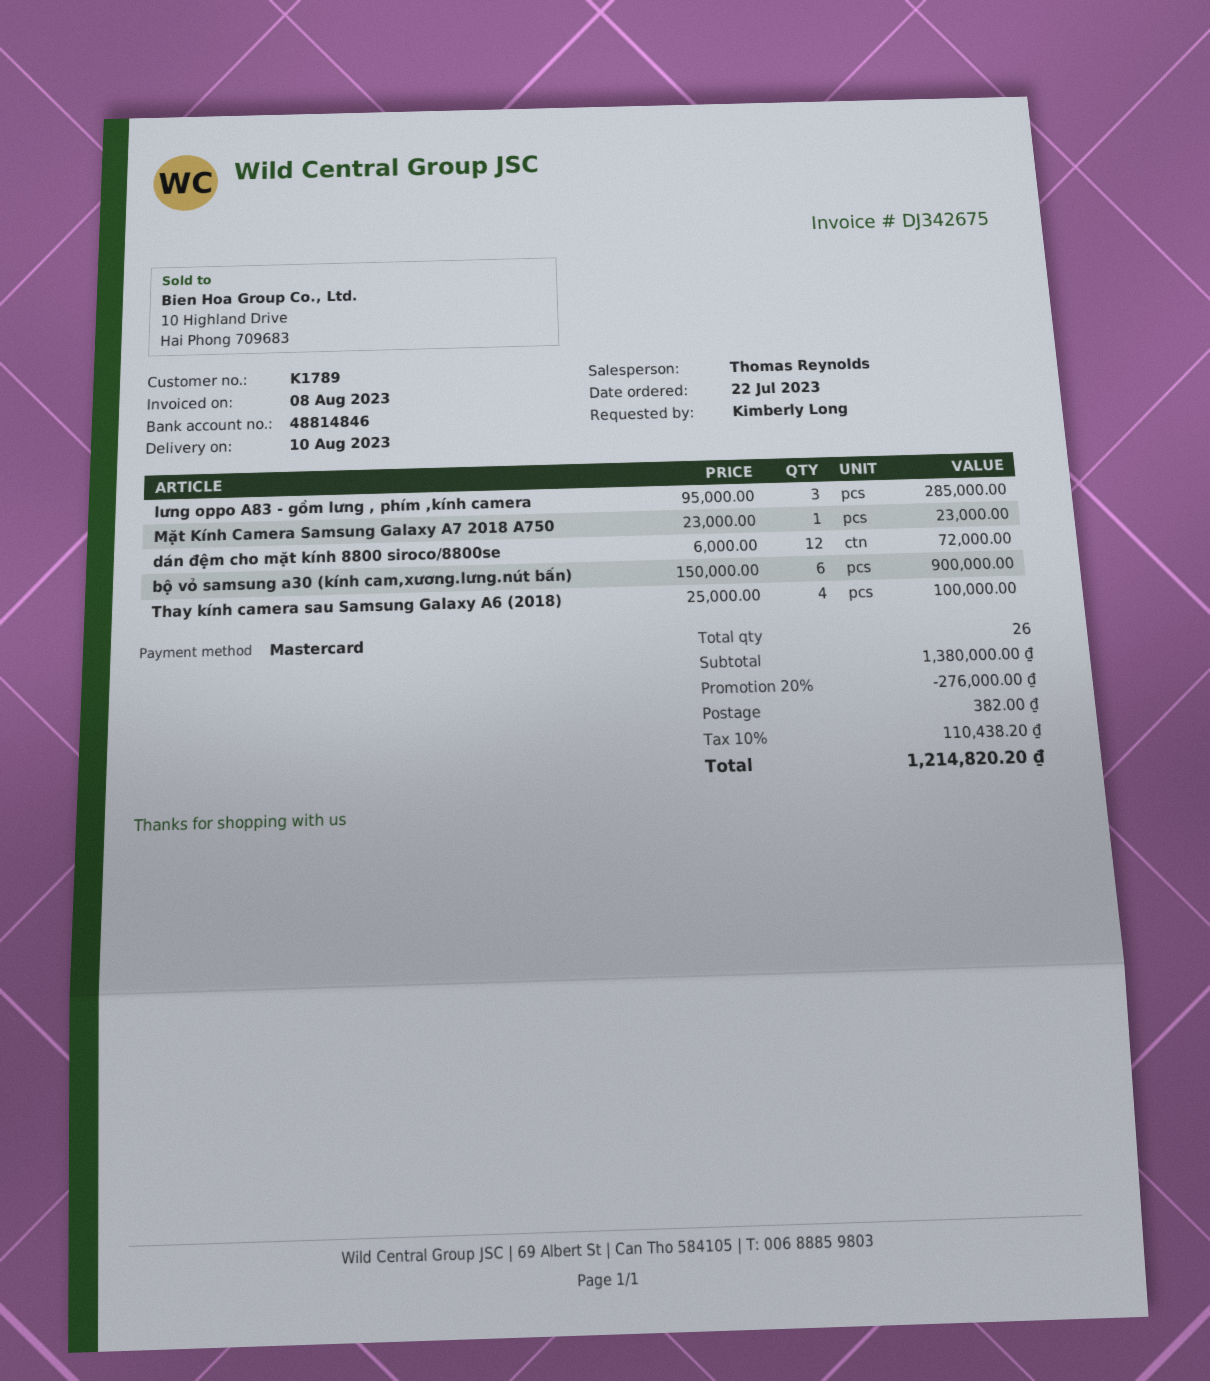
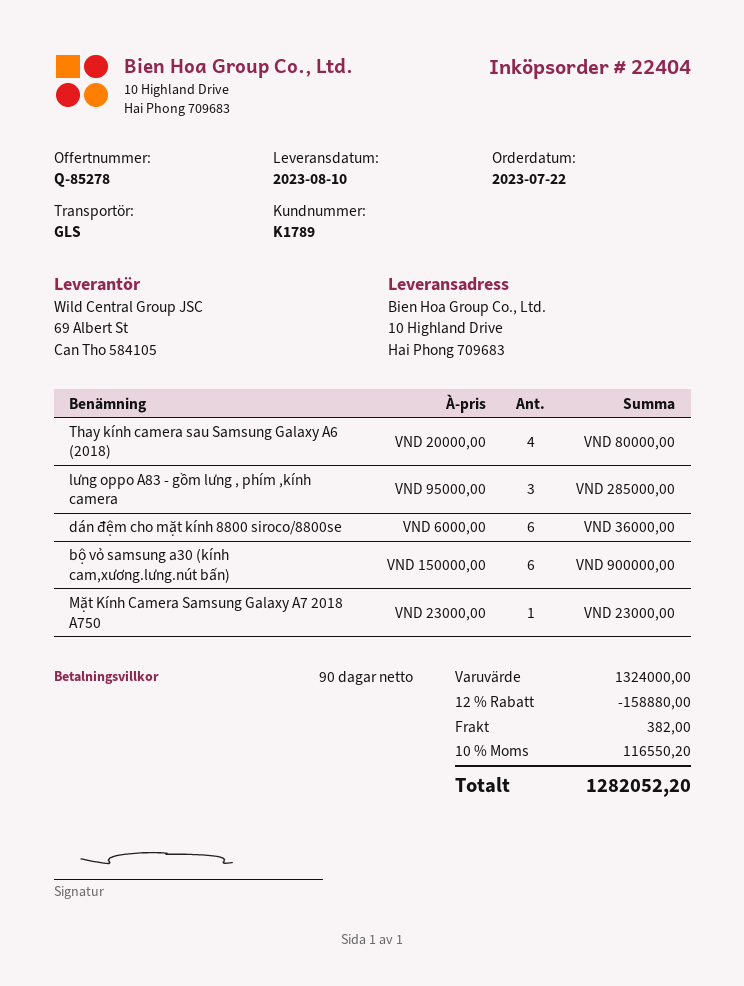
dán đệm cho mặt kính 8800 siroco/8800se: 12 x 6000.00 = 72000.00 -> 6 x 6000.00 = 36000.00
Thay kính camera sau Samsung Galaxy A6 (2018): 4 x 25000.00 = 100000.00 -> 4 x 20000.00 = 80000.00
subtotal: 1380000.00 -> 1324000.00
discount: 20% = 276000.00 -> 12% = 158880.00
tax: 10% = 110438.20 -> 10% = 116550.20
total: 1214820.20 -> 1282052.20

